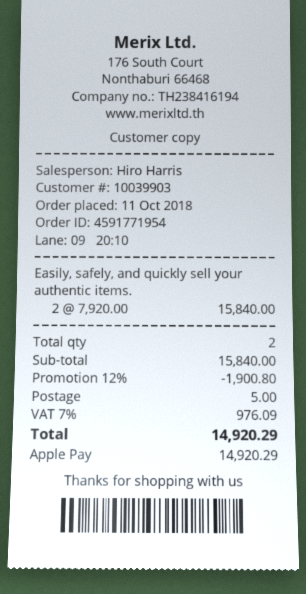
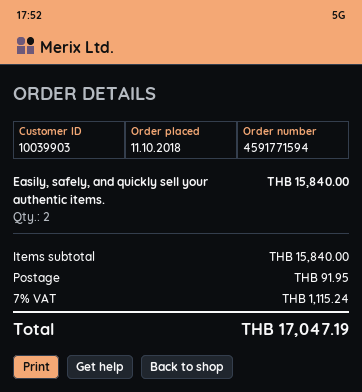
order number: 4591771954 -> 4591771594
discount: 12% = 1900.80 -> none
shipping: 5.00 -> 91.95
tax: 7% = 976.09 -> 7% = 1115.24
total: 14920.29 -> 17047.19

